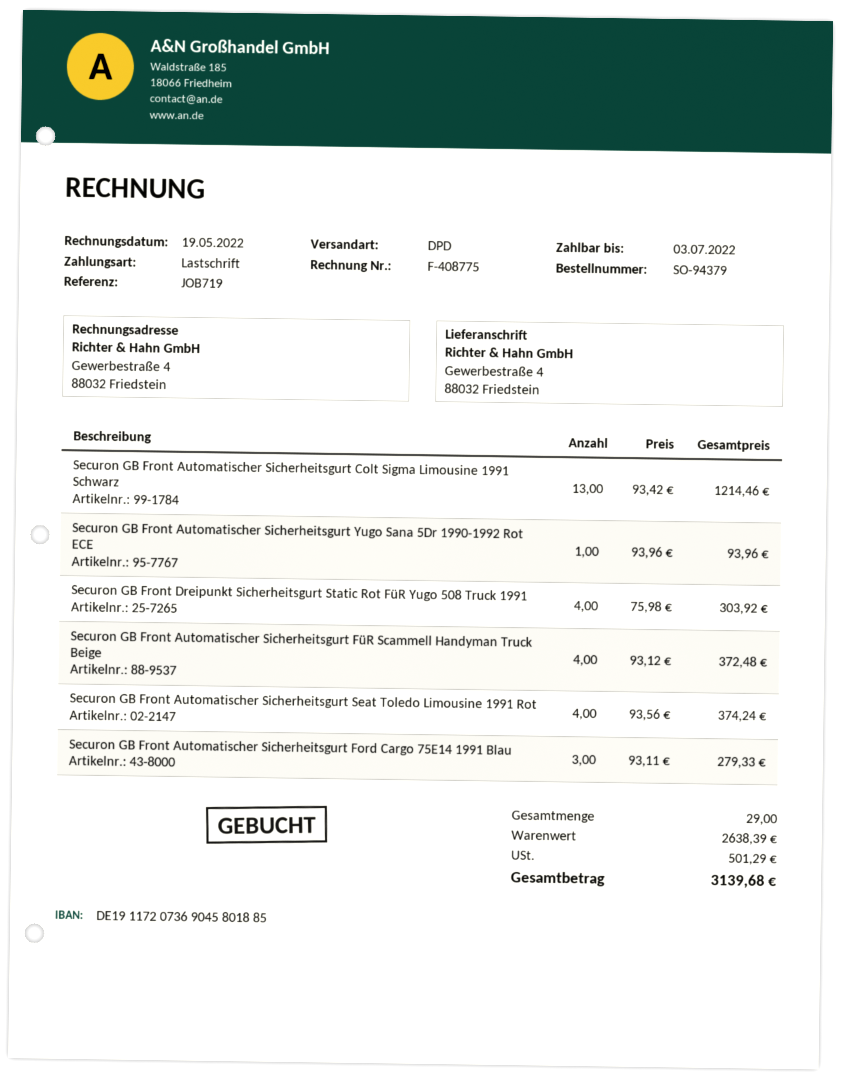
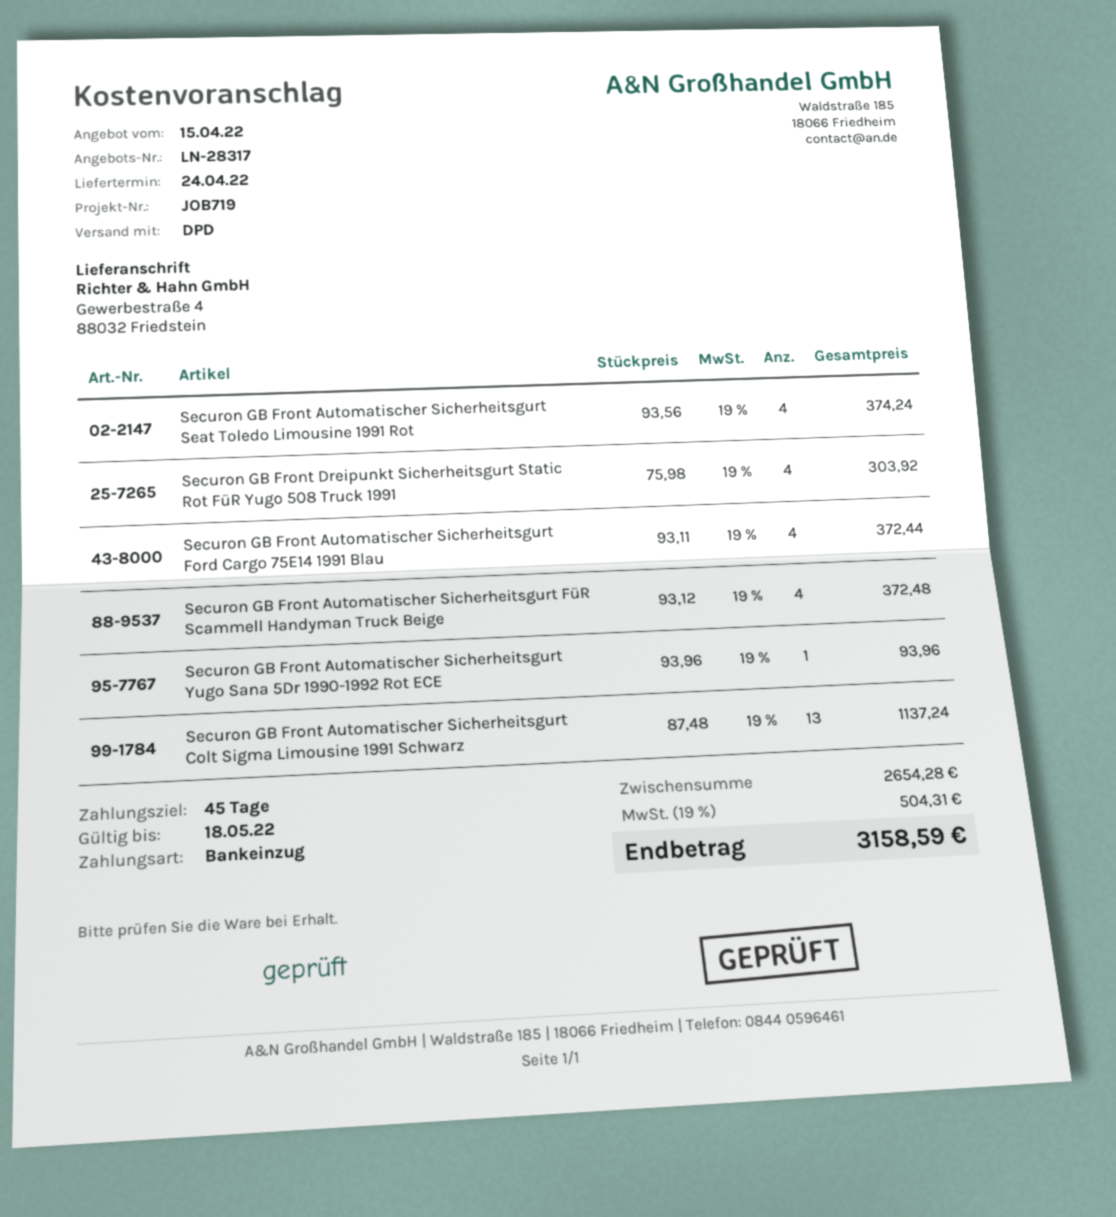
Securon GB Front Automatischer Sicherheitsgurt Colt Sigma Limousine 1991 Schwarz: 13 x 93.42 = 1214.46 -> 13 x 87.48 = 1137.24
Securon GB Front Automatischer Sicherheitsgurt Ford Cargo 75E14 1991 Blau: 3 x 93.11 = 279.33 -> 4 x 93.11 = 372.44
subtotal: 2638.39 -> 2654.28
tax: 501.29 -> 504.31
total: 3139.68 -> 3158.59

